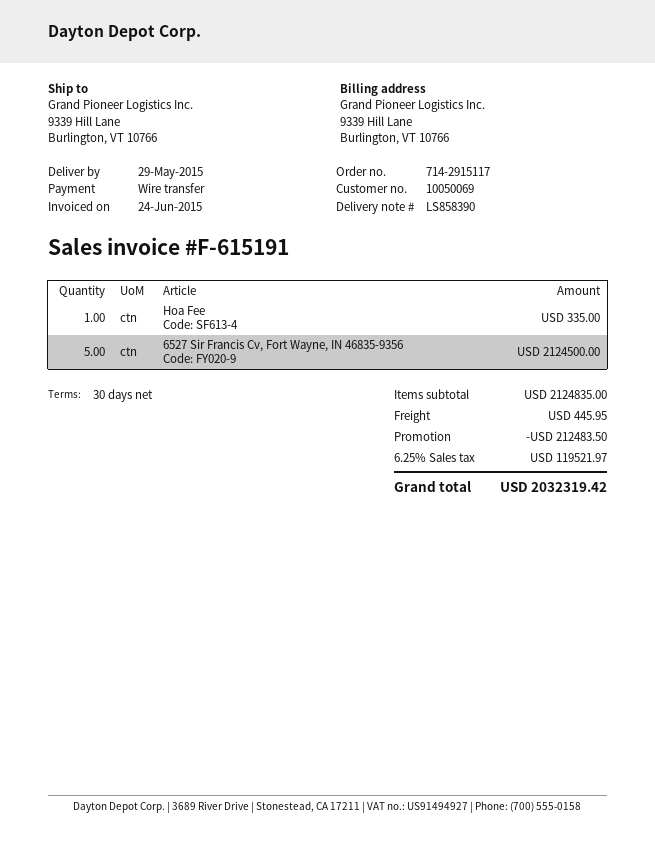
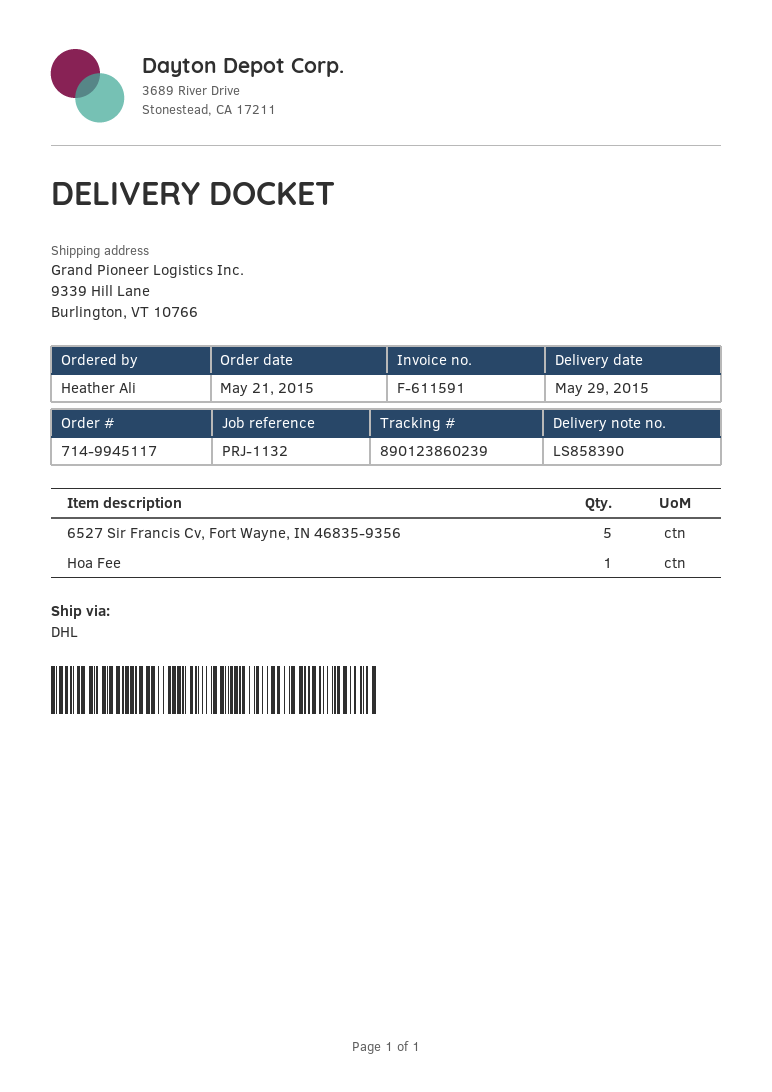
order number: 714-2915117 -> 714-9945117
invoice number: F-615191 -> F-611591

